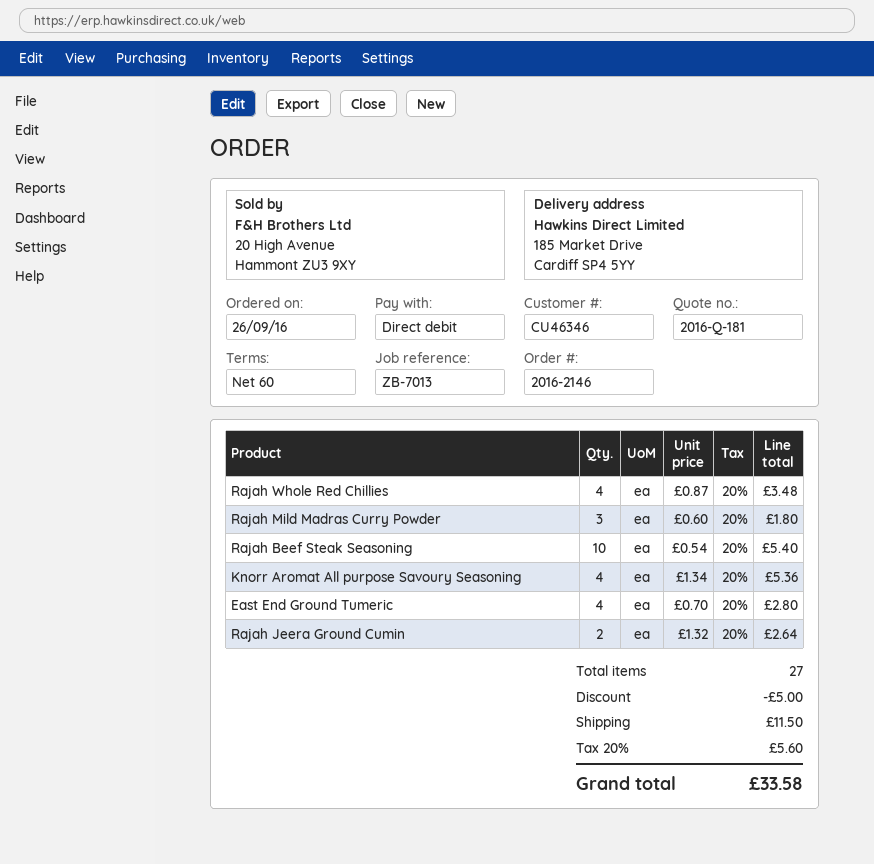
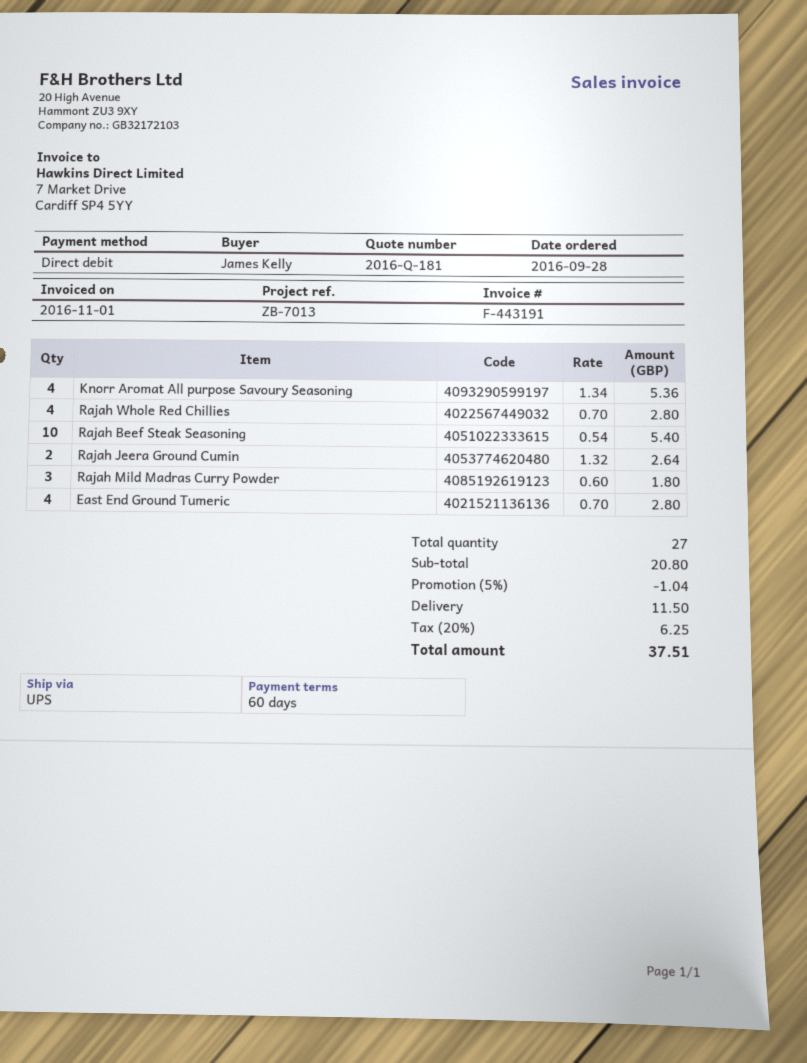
order date: 2016-09-26 -> 2016-09-28
Rajah Whole Red Chillies: 4 x 0.87 = 3.48 -> 4 x 0.70 = 2.80
discount: 5.00 -> 1.04
tax: 20% = 5.60 -> 20% = 6.25
total: 33.58 -> 37.51

